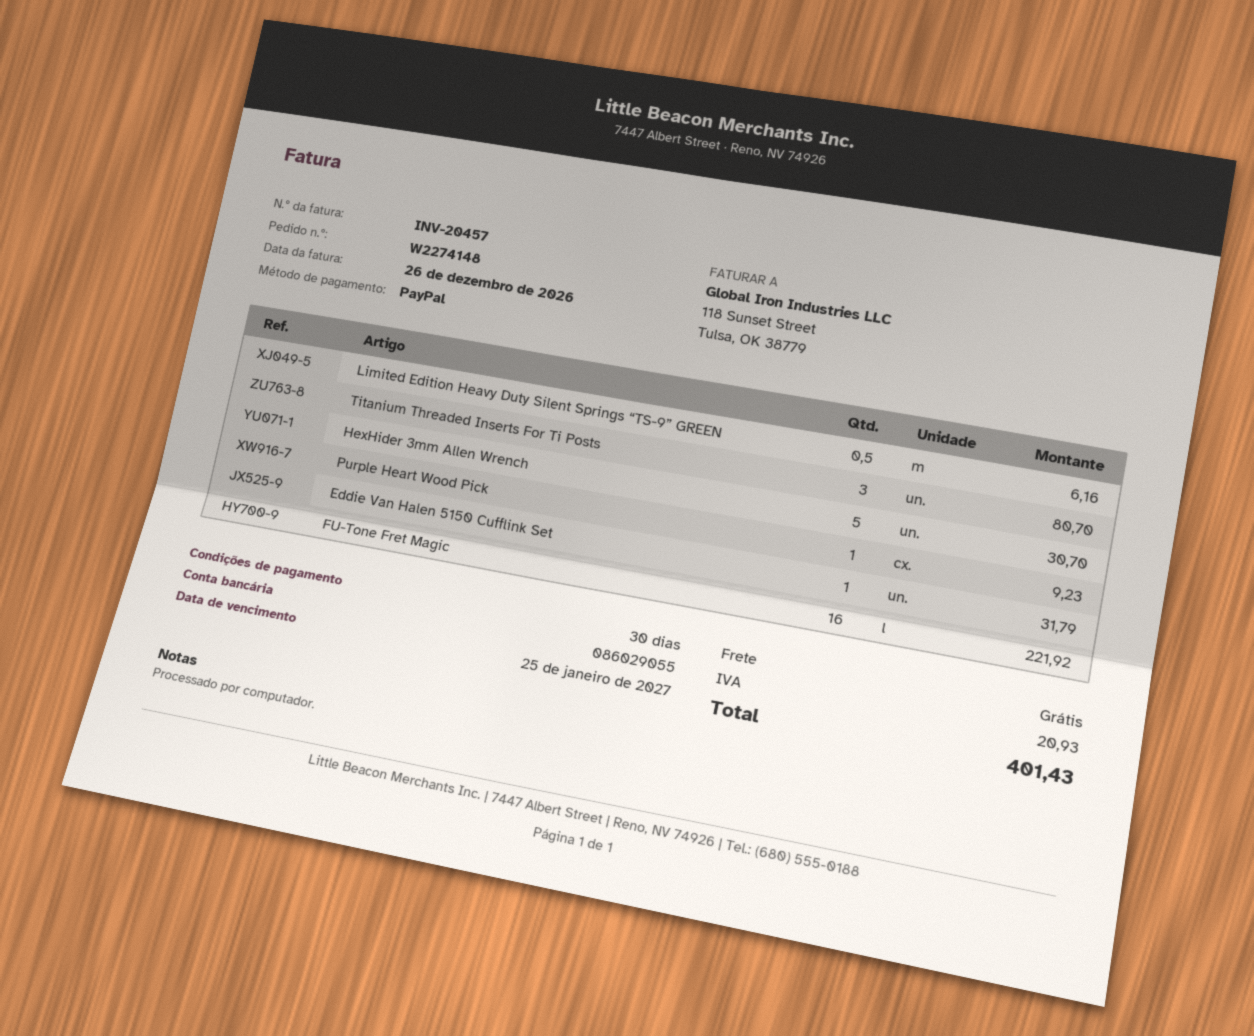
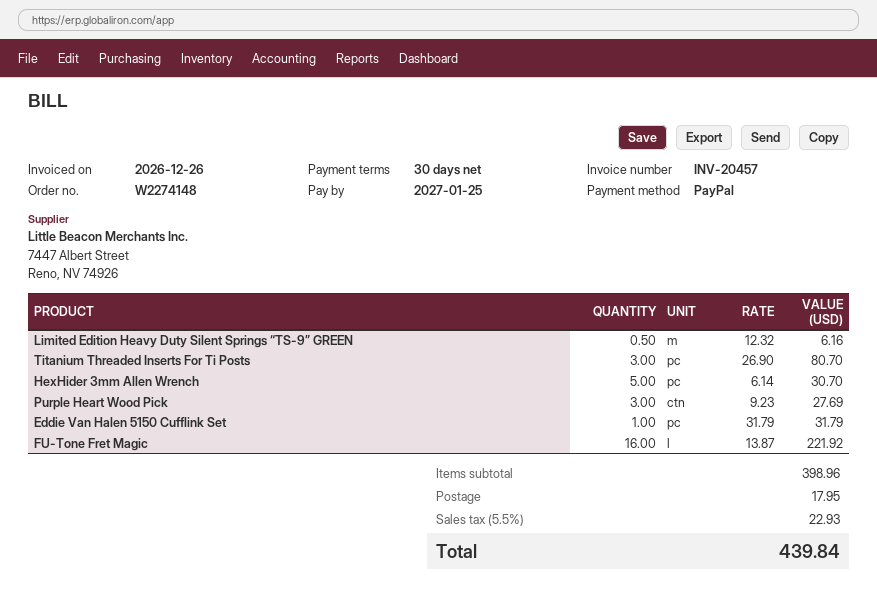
Purple Heart Wood Pick: 1 for 9.23 -> 3 for 27.69
shipping: 0.00 -> 17.95
tax: 20.93 -> 22.93
total: 401.43 -> 439.84

